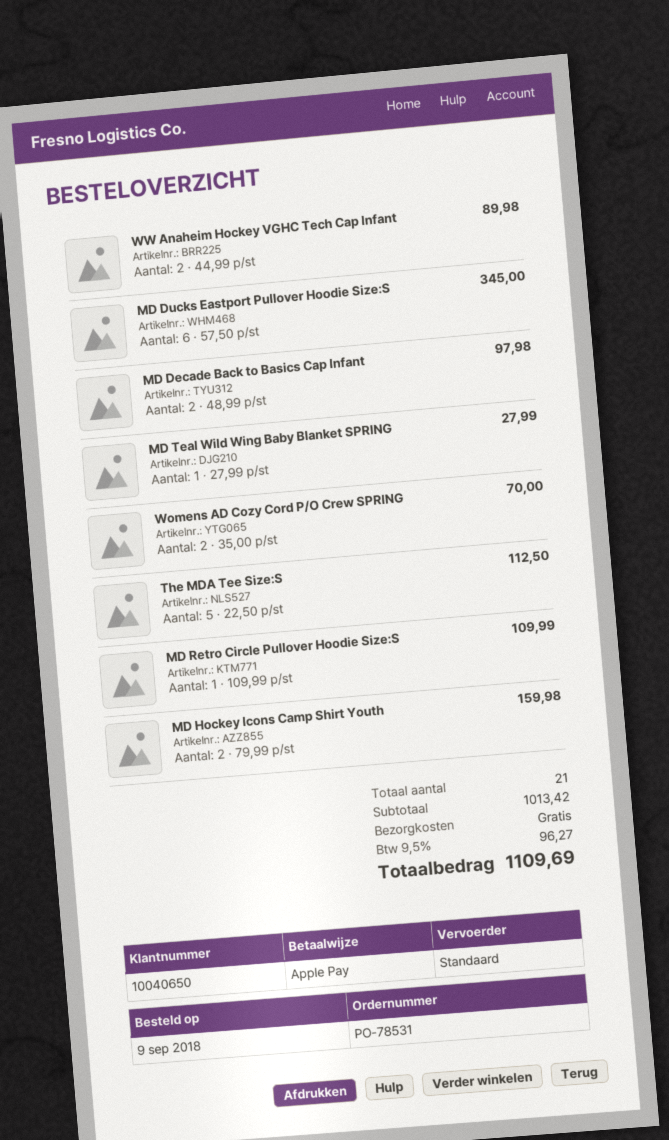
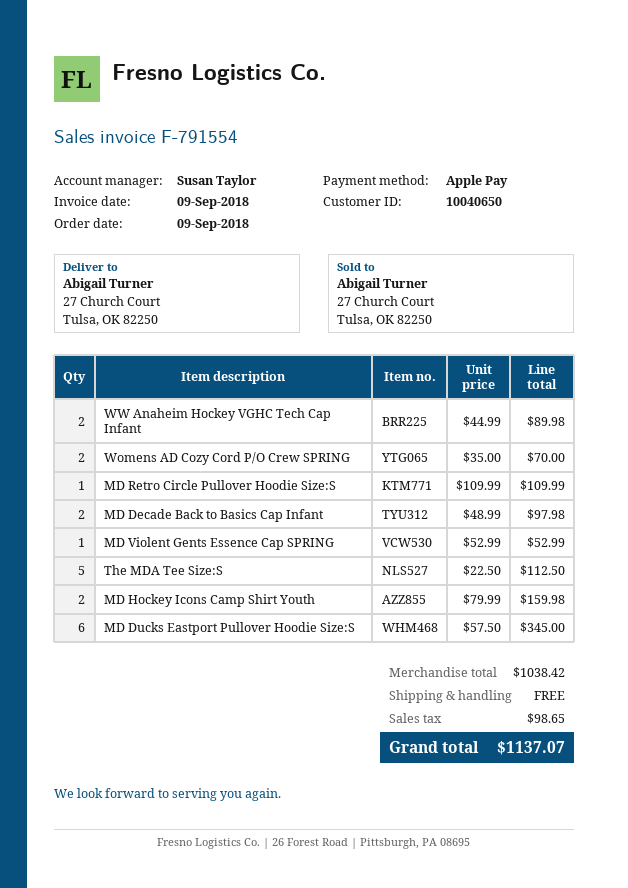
MD Teal Wild Wing Baby Blanket SPRING: 1 x 27.99 = 27.99 -> none
MD Violent Gents Essence Cap SPRING: none -> 1 x 52.99 = 52.99
subtotal: 1013.42 -> 1038.42
tax: 96.27 -> 98.65
total: 1109.69 -> 1137.07

